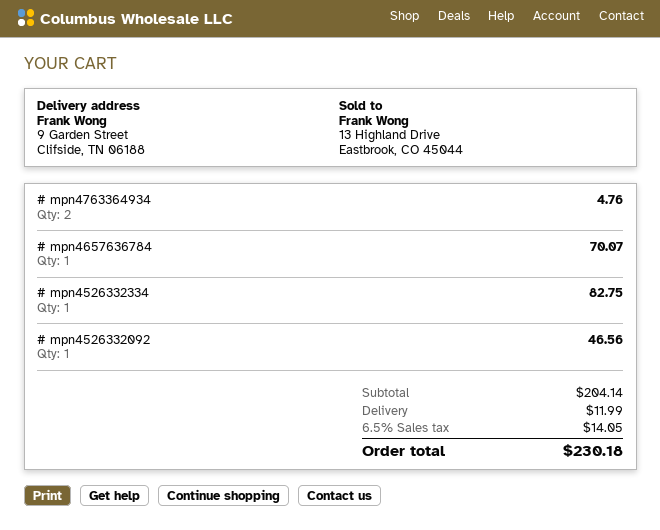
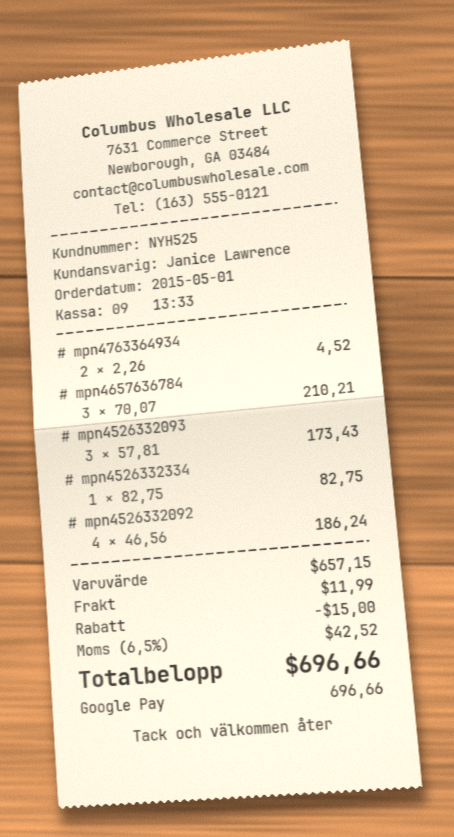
# mpn4763364934: 2 for 4.76 -> 2 for 4.52
# mpn4657636784: 1 for 70.07 -> 3 for 210.21
# mpn4526332092: 1 for 46.56 -> 4 for 186.24
# mpn4526332093: none -> 3 for 173.43
subtotal: 204.14 -> 657.15
discount: none -> 15.00
tax: 6.5% = 14.05 -> 6.5% = 42.52
total: 230.18 -> 696.66

